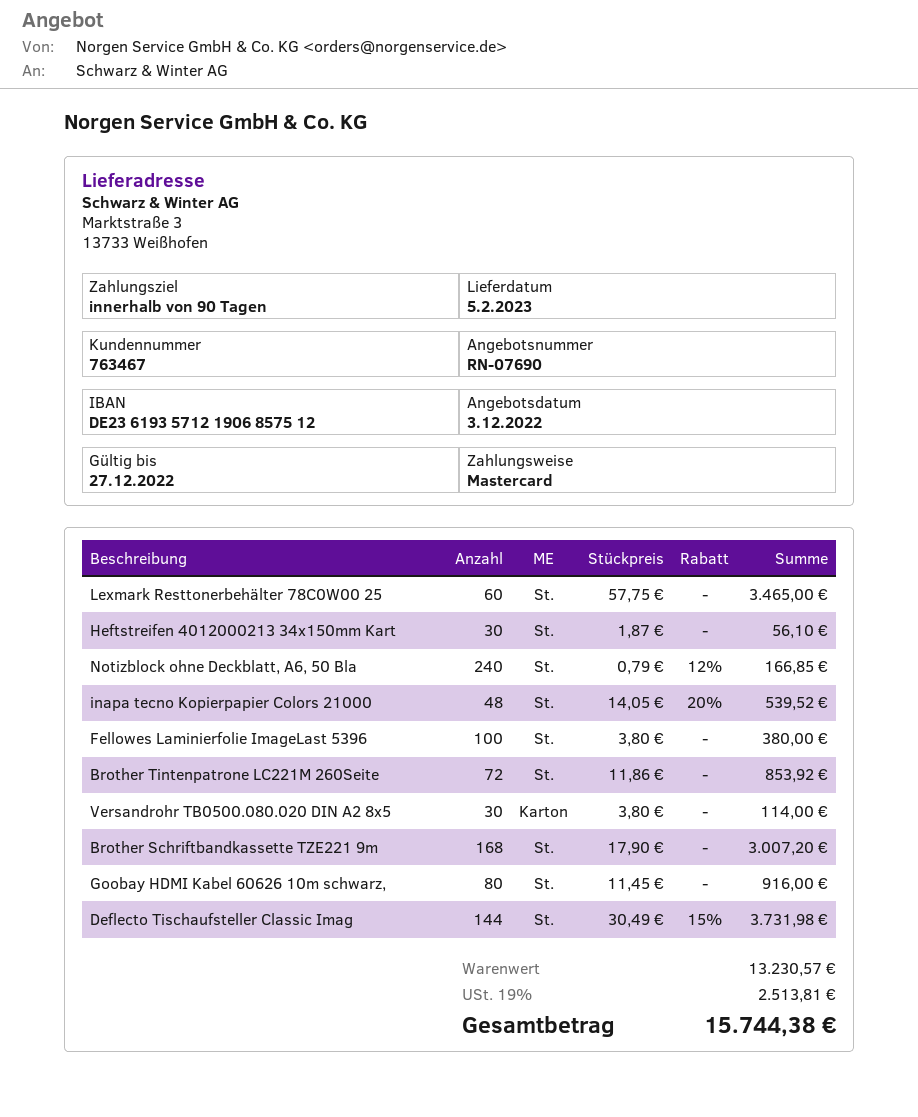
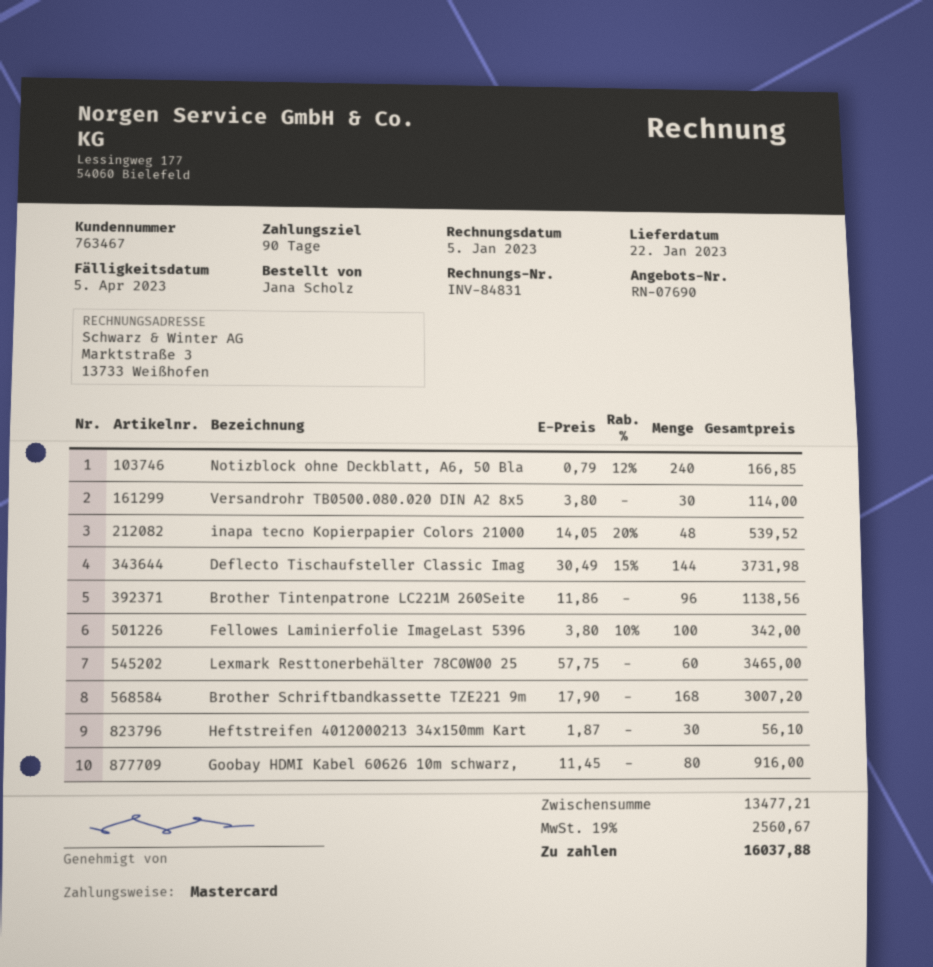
delivery date: 2023-02-05 -> 2023-01-22
Fellowes Laminierfolie ImageLast 5396: 100 x 3.80 = 380.00 -> 100 x 3.80 - 10% = 342.00
Brother Tintenpatrone LC221M 260Seite: 72 x 11.86 = 853.92 -> 96 x 11.86 = 1138.56
subtotal: 13230.57 -> 13477.21
tax: 19% = 2513.81 -> 19% = 2560.67
total: 15744.38 -> 16037.88

